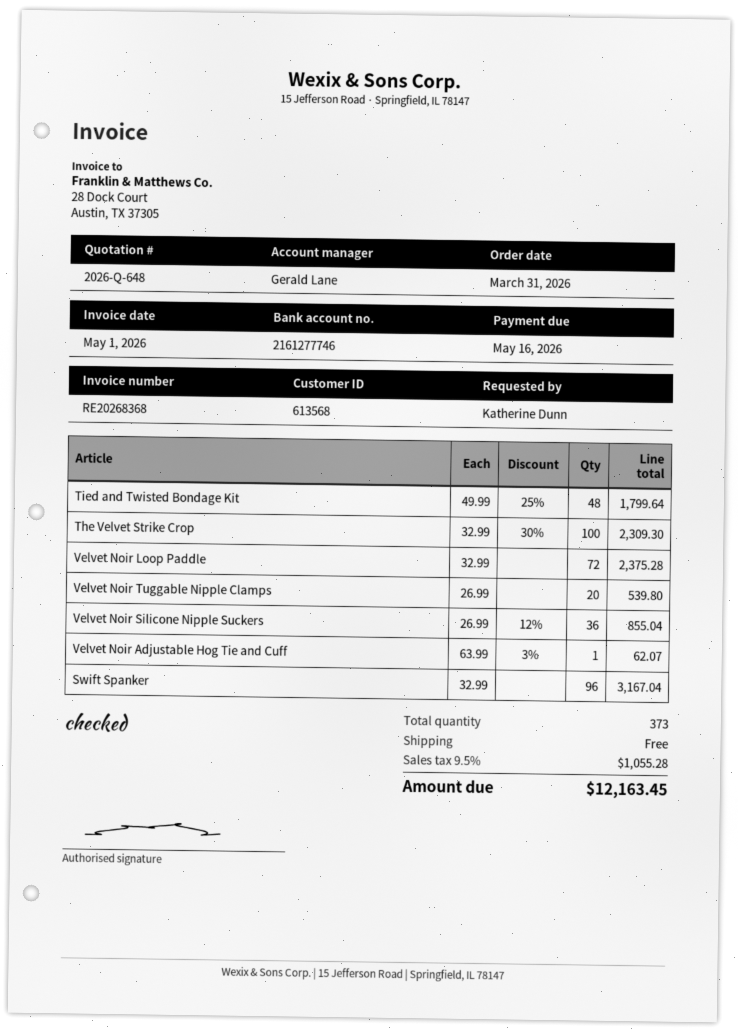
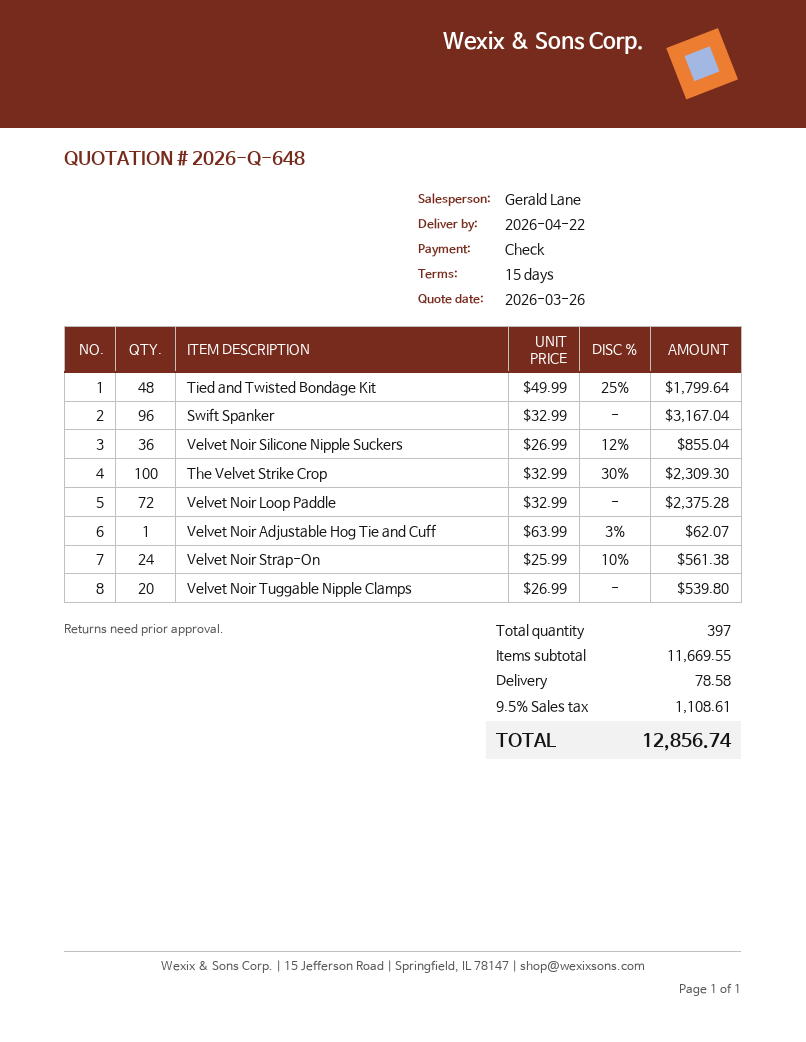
Velvet Noir Strap-On: none -> 24 x 25.99 - 10% = 561.38
total quantity: 373 -> 397
shipping: 0.00 -> 78.58
tax: 9.5% = 1055.28 -> 9.5% = 1108.61
total: 12163.45 -> 12856.74

